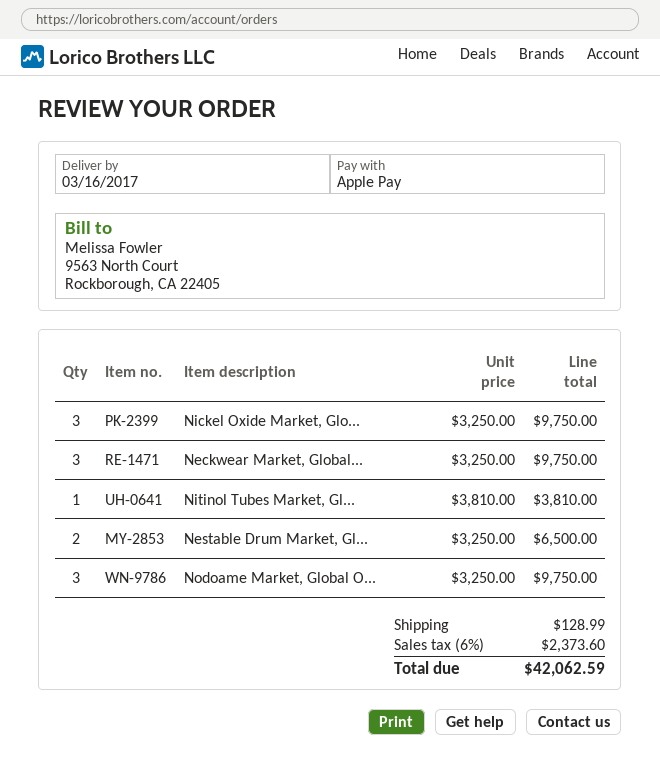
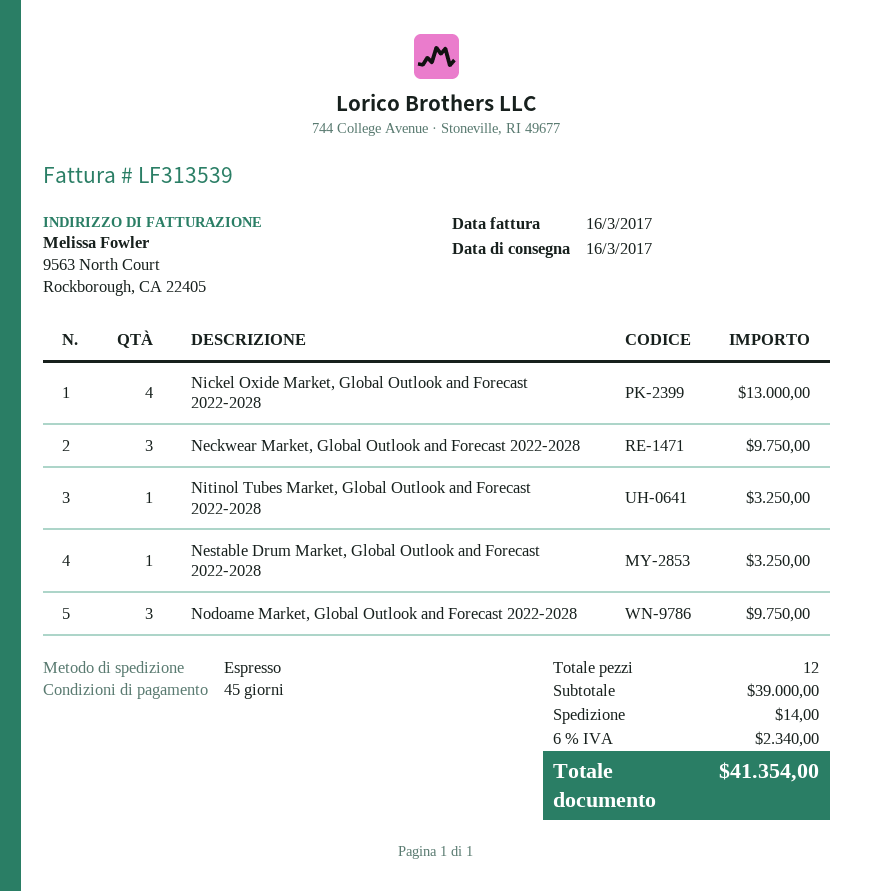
Nickel Oxide Market, Glo...: 3 for 9750.00 -> 4 for 13000.00
Nitinol Tubes Market, Gl...: 1 for 3810.00 -> 1 for 3250.00
Nestable Drum Market, Gl...: 2 for 6500.00 -> 1 for 3250.00
shipping: 128.99 -> 14.00
tax: 6% = 2373.60 -> 6% = 2340.00
total: 42062.59 -> 41354.00

